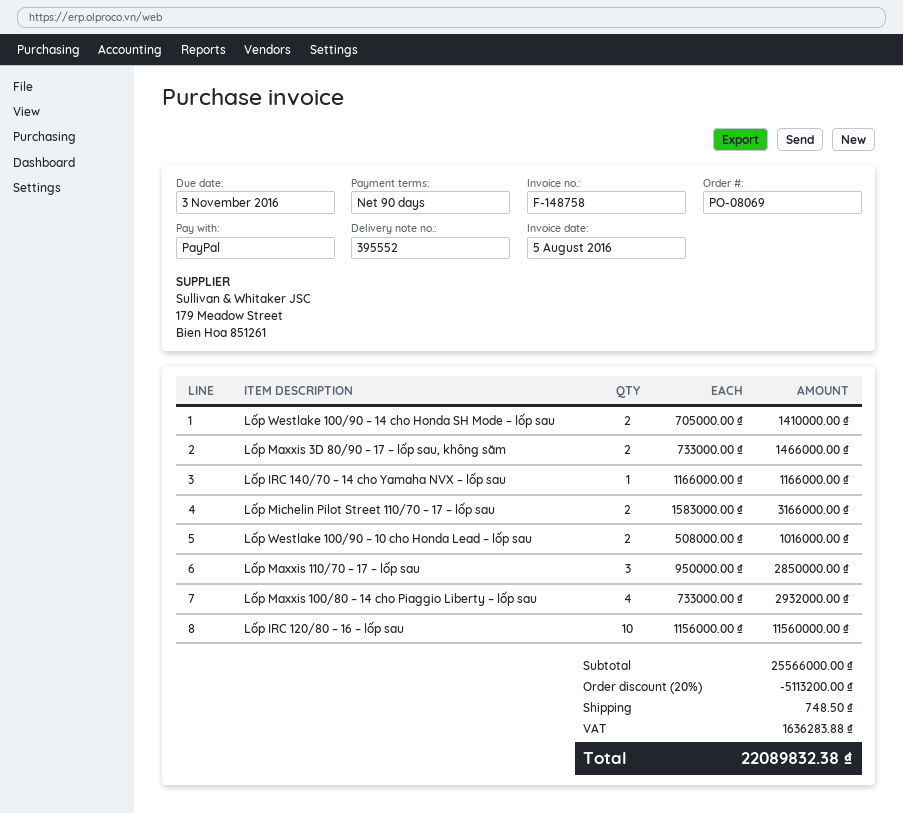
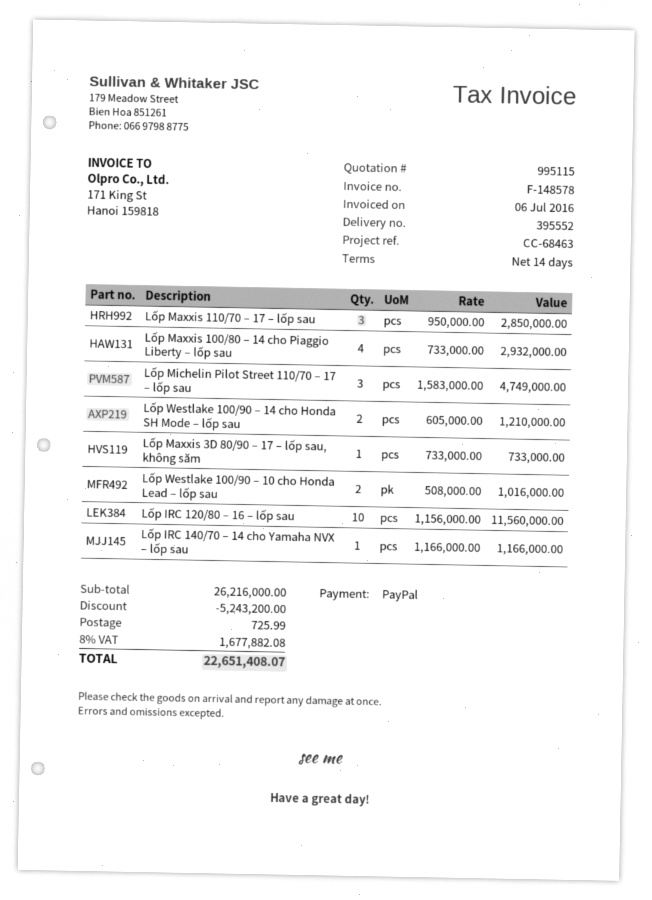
invoice number: F-148758 -> F-148578
invoice date: 2016-08-05 -> 2016-07-06
payment terms: 90 days -> 14 days
Lốp Westlake 100/90 – 14 cho Honda SH Mode – lốp sau: 2 x 705000.00 = 1410000.00 -> 2 x 605000.00 = 1210000.00
Lốp Maxxis 3D 80/90 – 17 – lốp sau, không săm: 2 x 733000.00 = 1466000.00 -> 1 x 733000.00 = 733000.00
Lốp Michelin Pilot Street 110/70 – 17 – lốp sau: 2 x 1583000.00 = 3166000.00 -> 3 x 1583000.00 = 4749000.00
subtotal: 25566000.00 -> 26216000.00
discount: 5113200.00 -> 5243200.00
shipping: 748.50 -> 725.99
tax: 1636283.88 -> 1677882.08
total: 22089832.38 -> 22651408.07

